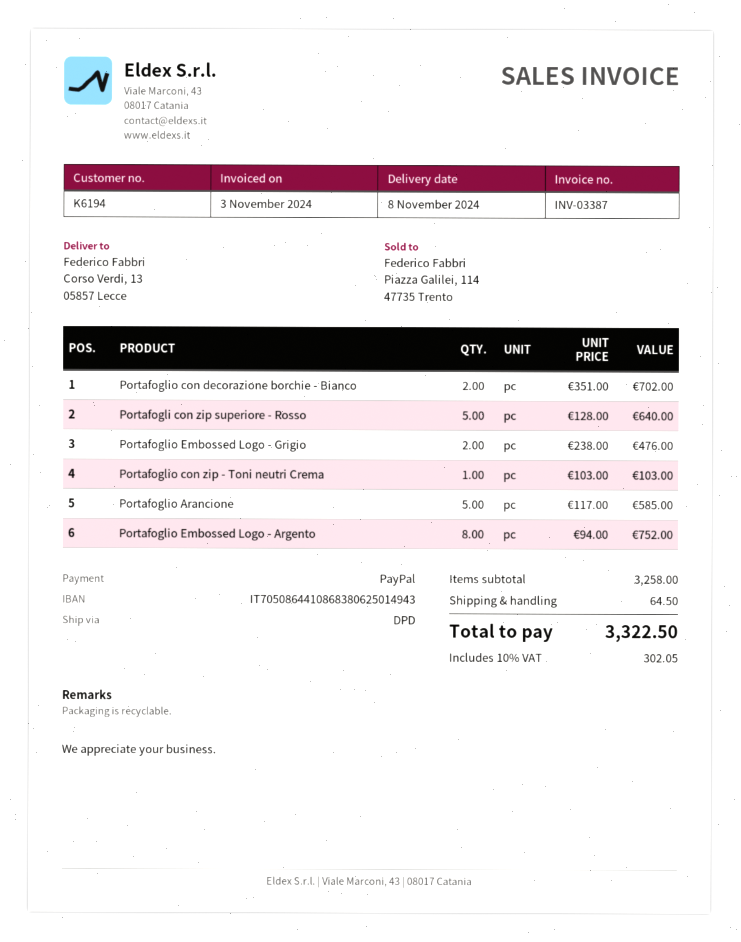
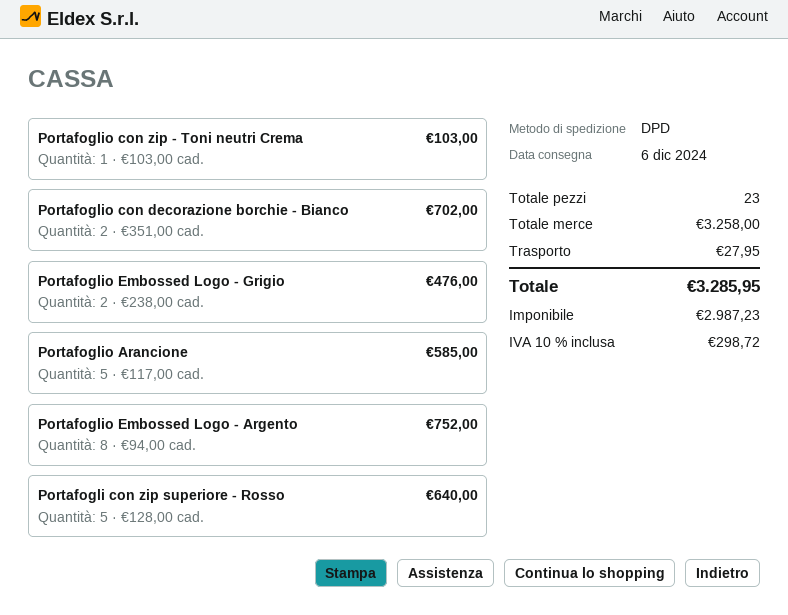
delivery date: 2024-11-08 -> 2024-12-06
shipping: 64.50 -> 27.95
tax: 10% = 302.05 -> 10% = 298.72
total: 3322.50 -> 3285.95

